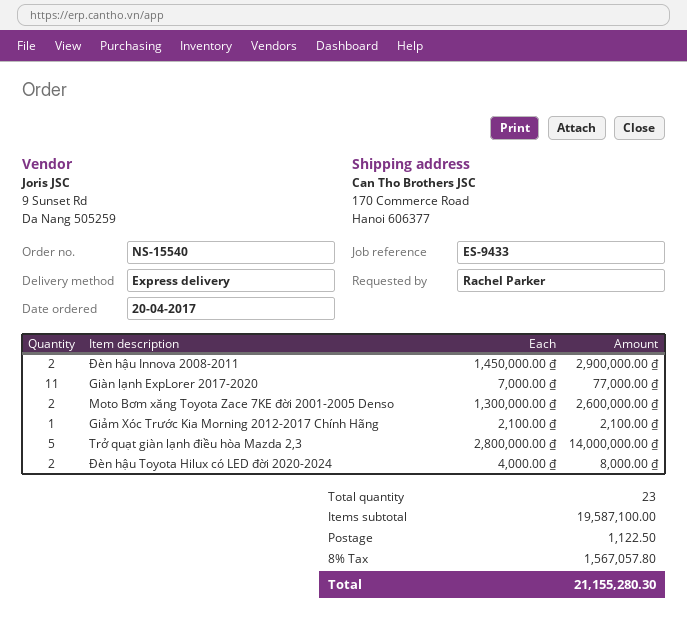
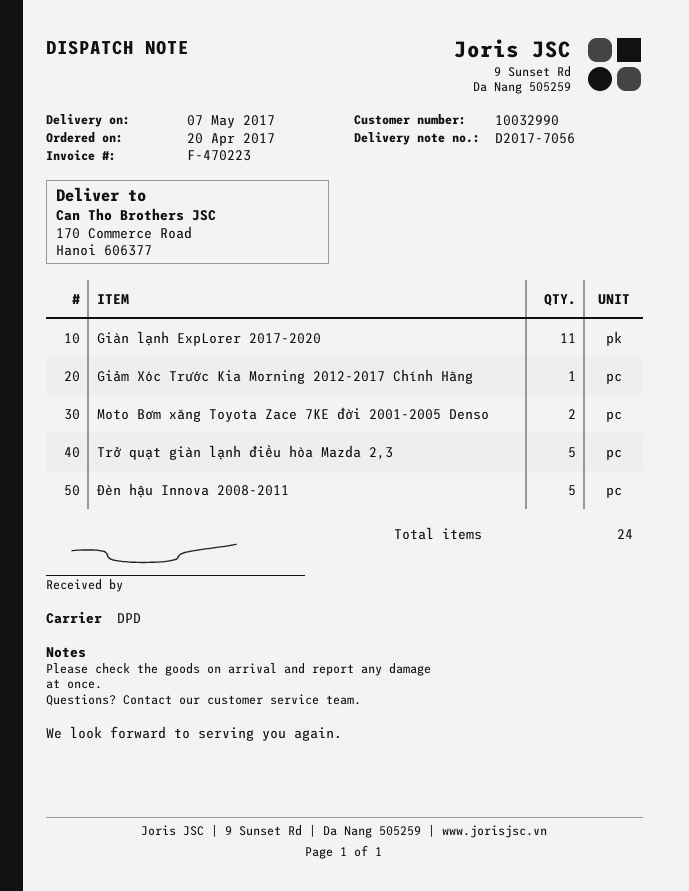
shipping method: express -> DPD
Đèn hậu Innova 2008-2011: 2 -> 5
Đèn hậu Toyota Hilux có LED đời 2020-2024: 2 -> none
total quantity: 23 -> 24

